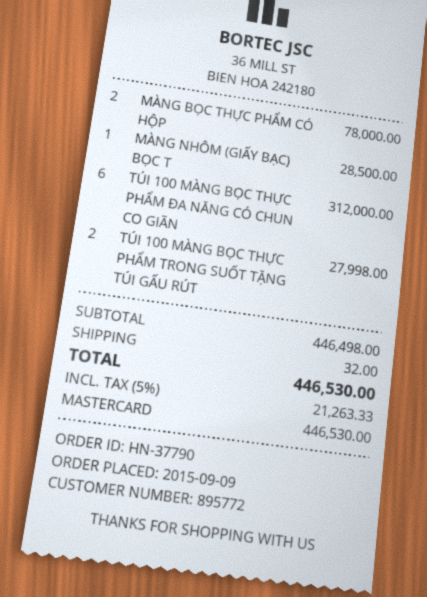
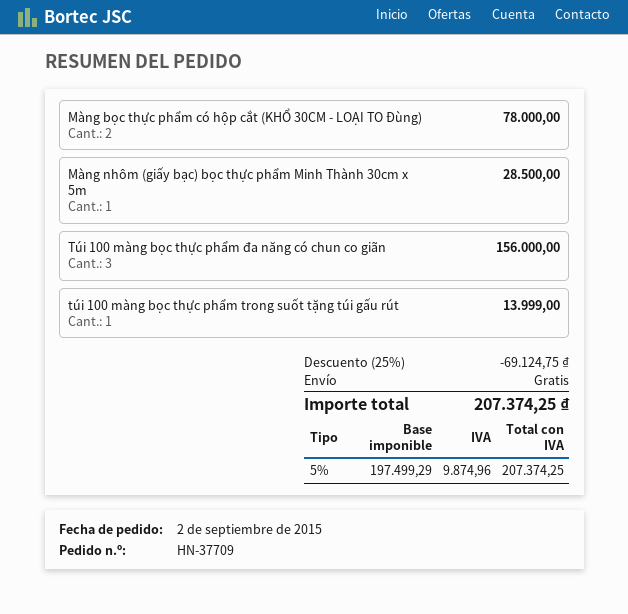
order number: HN-37790 -> HN-37709
order date: 2015-09-09 -> 2015-09-02
TÚI 100 MÀNG BỌC THỰC PHẨM ĐA NĂNG CÓ CHUN CO GIÃN: 6 for 312000.00 -> 3 for 156000.00
TÚI 100 MÀNG BỌC THỰC PHẨM TRONG SUỐT TẶNG TÚI GẤU RÚT: 2 for 27998.00 -> 1 for 13999.00
discount: none -> 25% = 69124.75
shipping: 32.00 -> 0.00
tax: 5% = 21263.33 -> 5% = 9874.96
total: 446530.00 -> 207374.25

